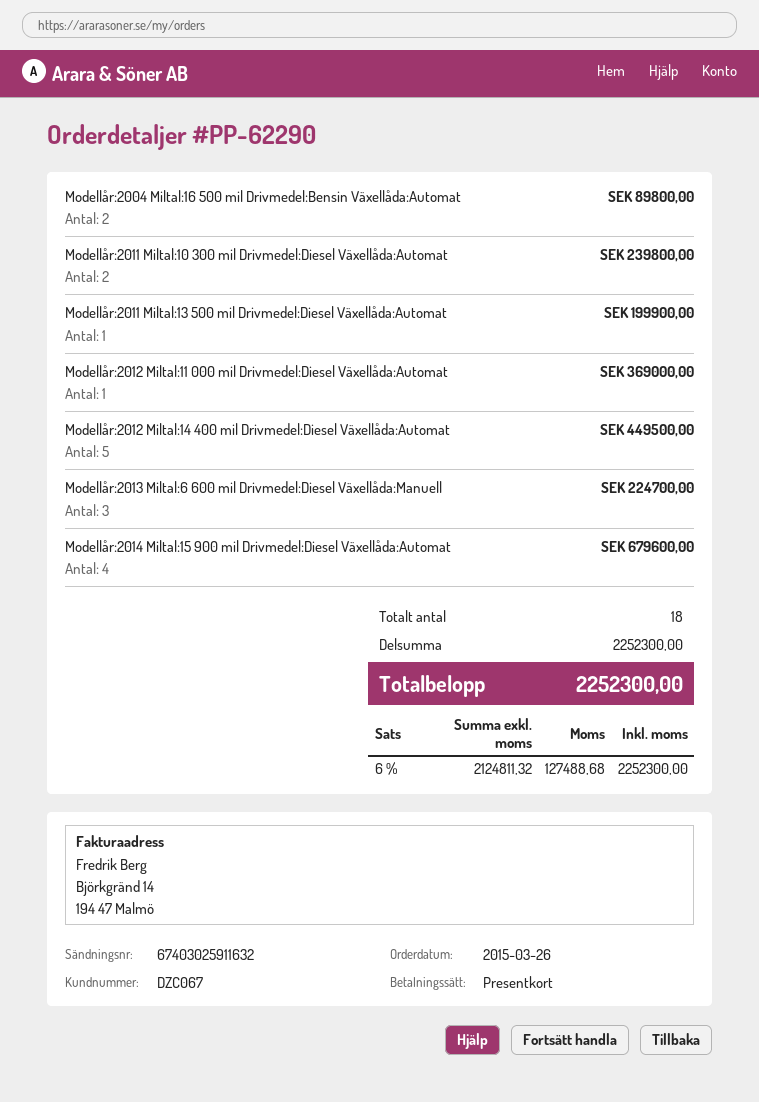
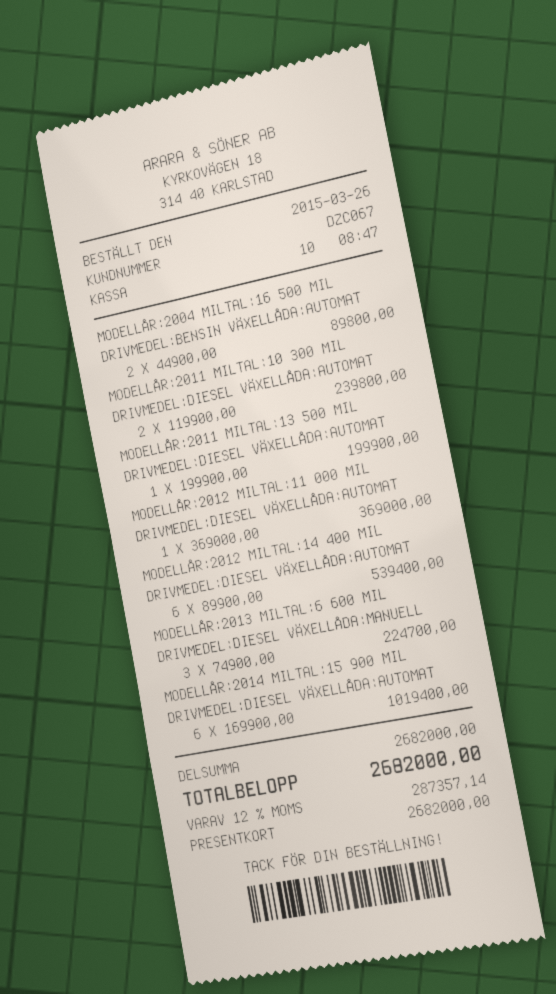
Modellår:2012 Miltal:14 400 mil Drivmedel:Diesel Växellåda:Automat: 5 for 449500.00 -> 6 for 539400.00
Modellår:2014 Miltal:15 900 mil Drivmedel:Diesel Växellåda:Automat: 4 for 679600.00 -> 6 for 1019400.00
subtotal: 2252300.00 -> 2682000.00
tax: 6% = 127488.68 -> 12% = 287357.14
total: 2252300.00 -> 2682000.00

